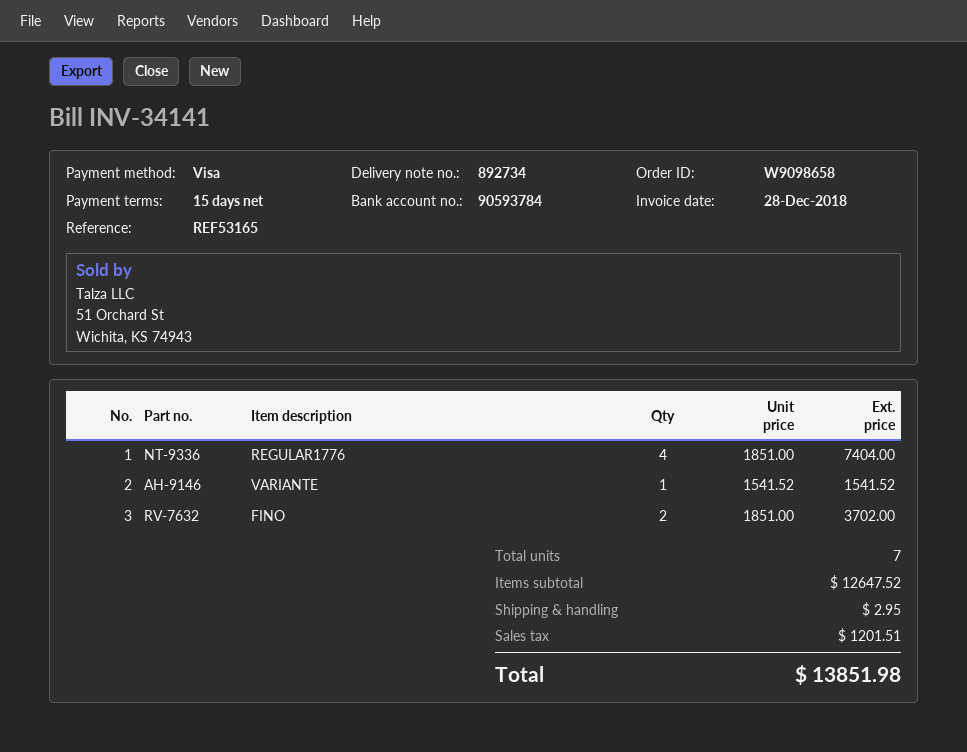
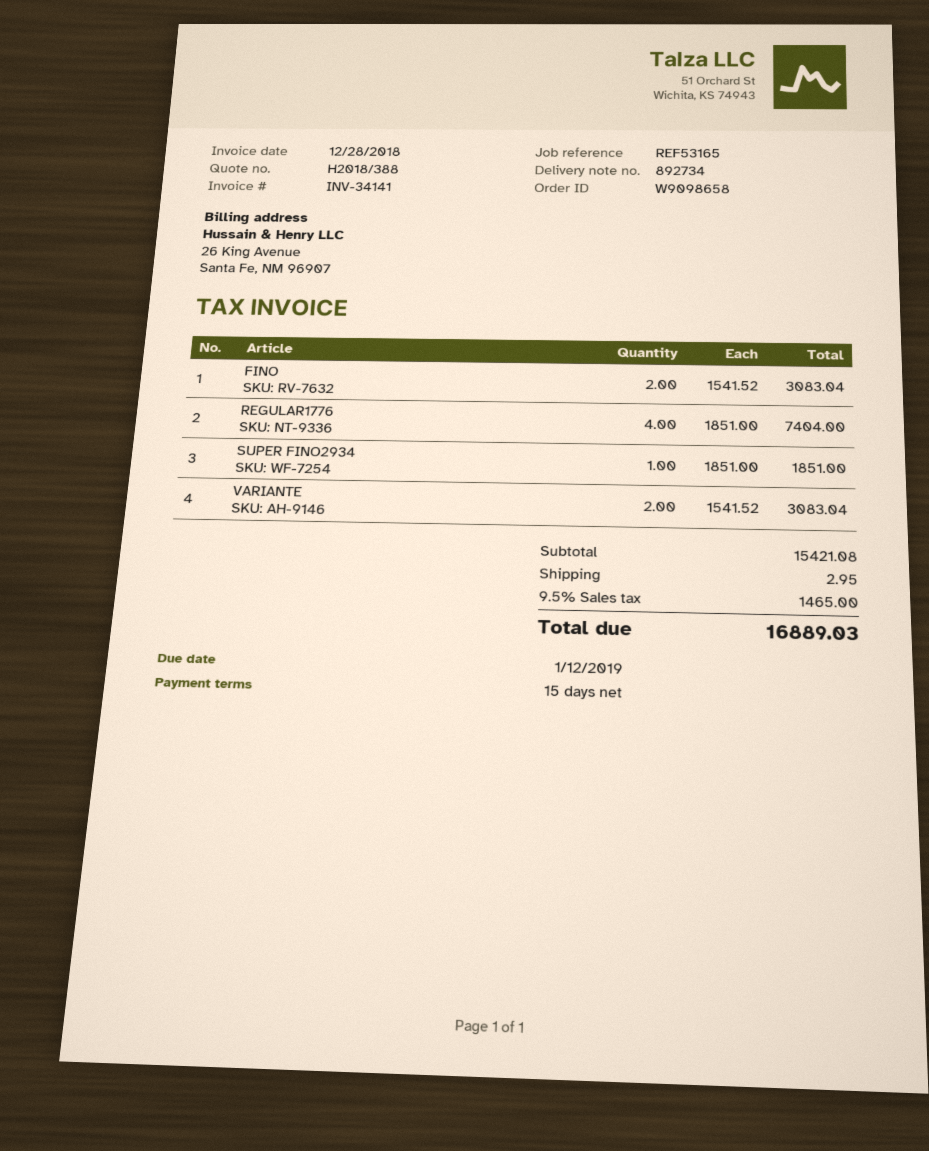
VARIANTE: 1 x 1541.52 = 1541.52 -> 2 x 1541.52 = 3083.04
FINO: 2 x 1851.00 = 3702.00 -> 2 x 1541.52 = 3083.04
SUPER FINO2934: none -> 1 x 1851.00 = 1851.00
subtotal: 12647.52 -> 15421.08
tax: 1201.51 -> 1465.00
total: 13851.98 -> 16889.03

